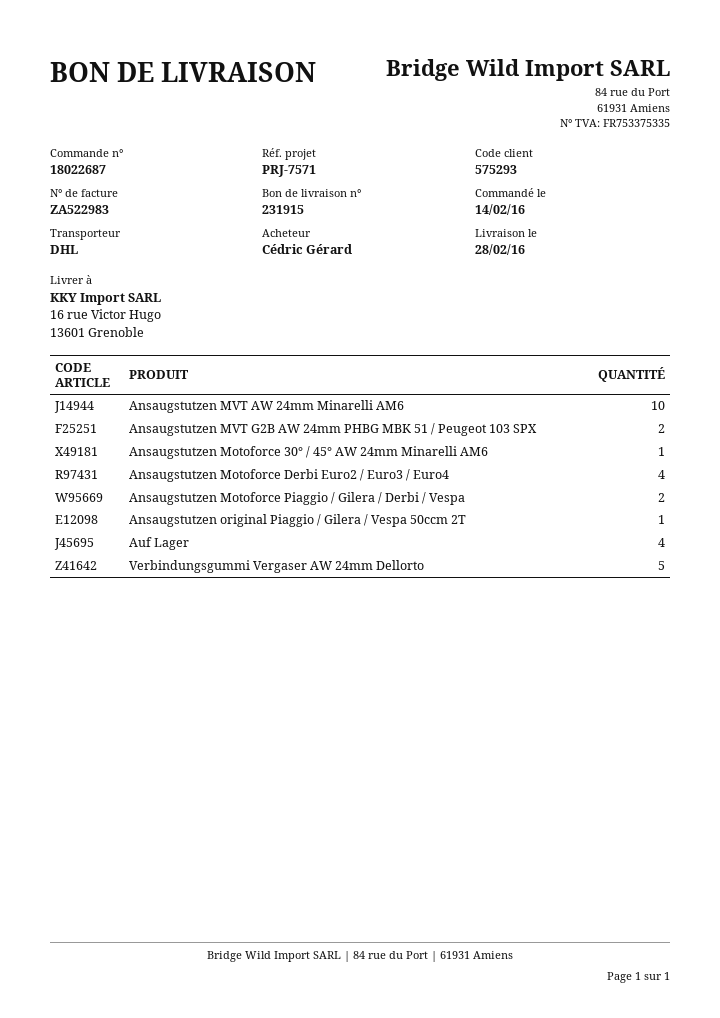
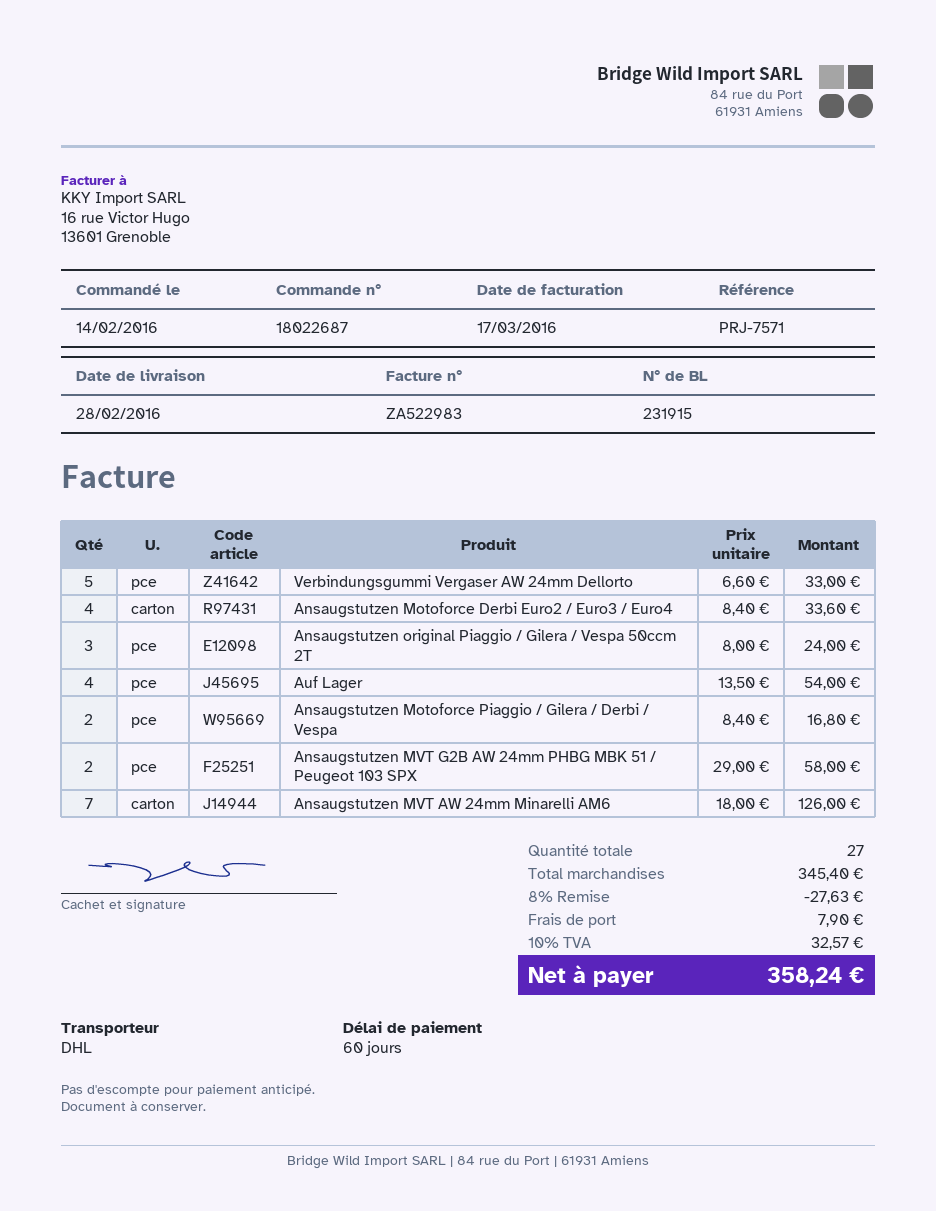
Ansaugstutzen MVT AW 24mm Minarelli AM6: 10 -> 7
Ansaugstutzen Motoforce 30° / 45° AW 24mm Minarelli AM6: 1 -> none
Ansaugstutzen original Piaggio / Gilera / Vespa 50ccm 2T: 1 -> 3

